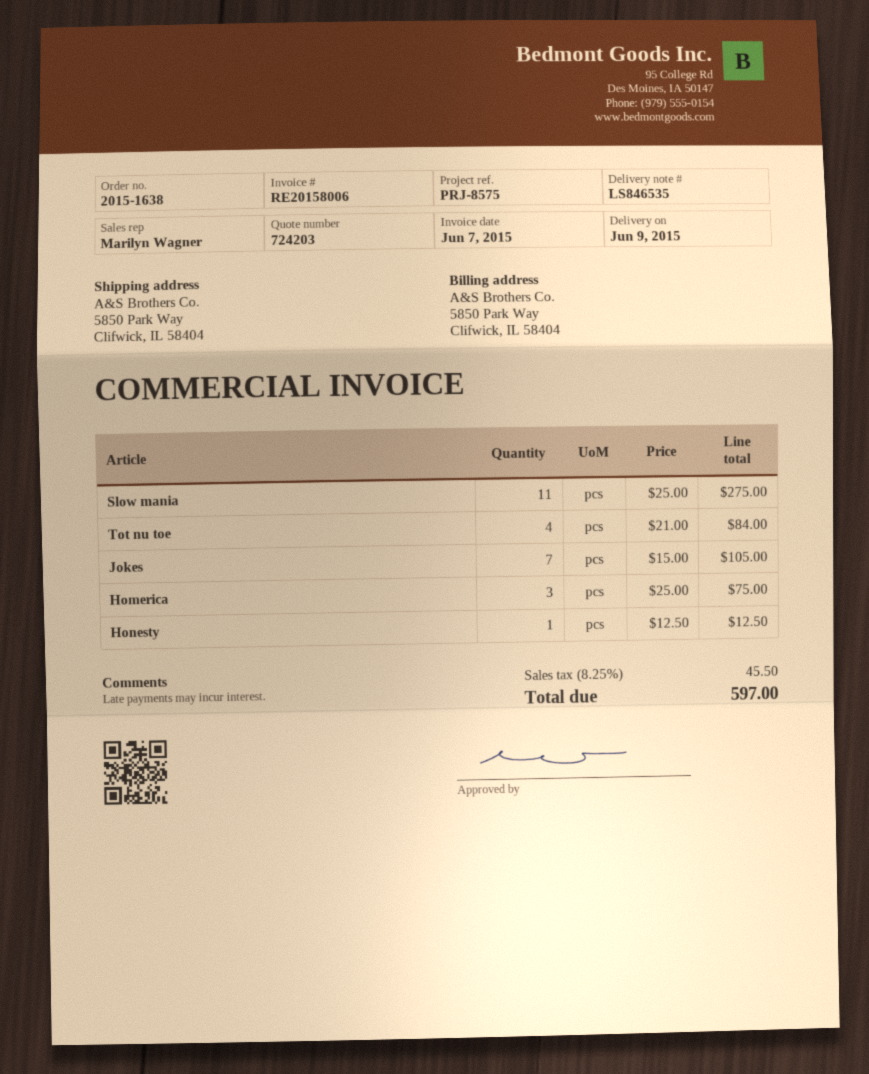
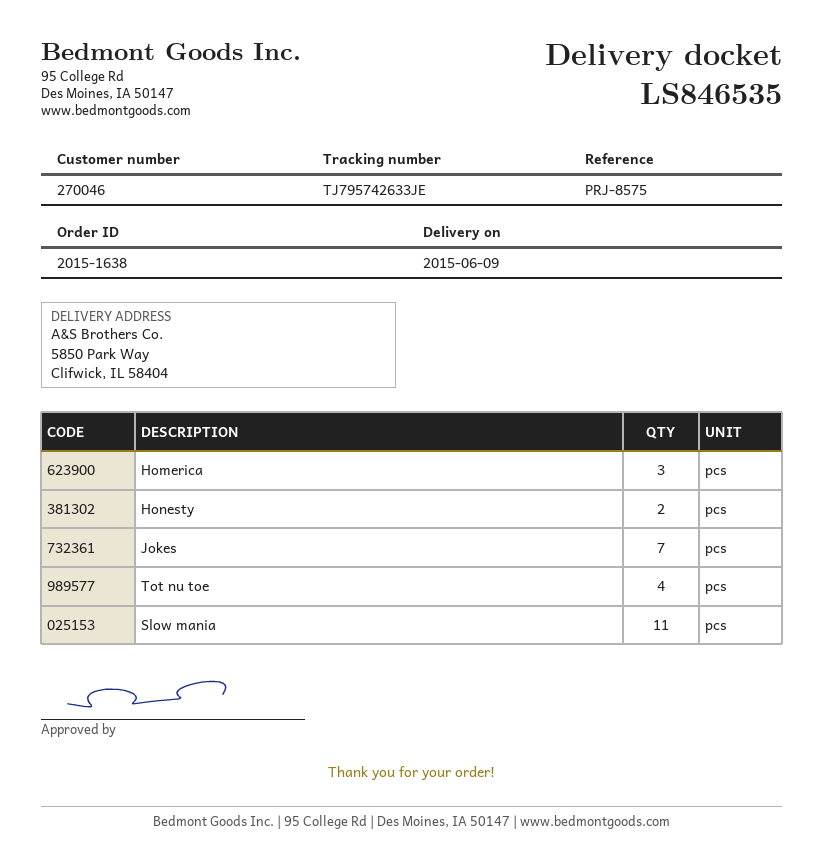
Honesty: 1 -> 2

